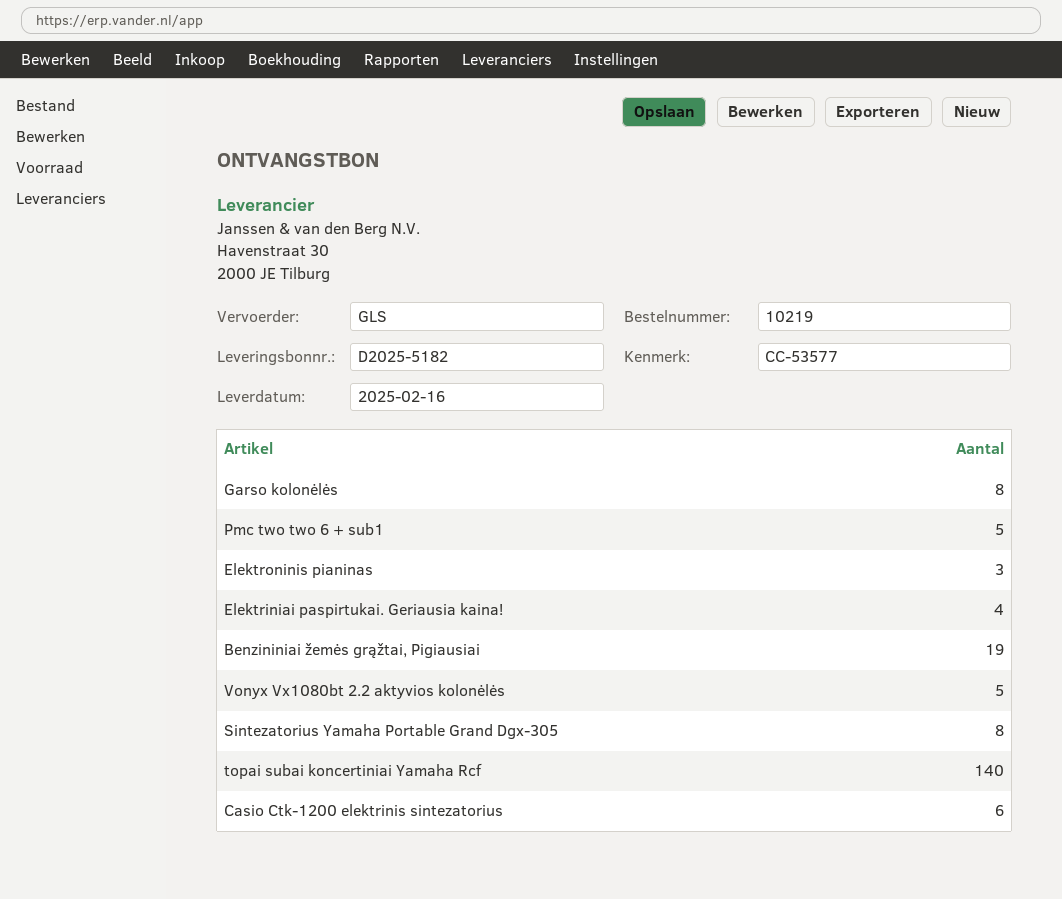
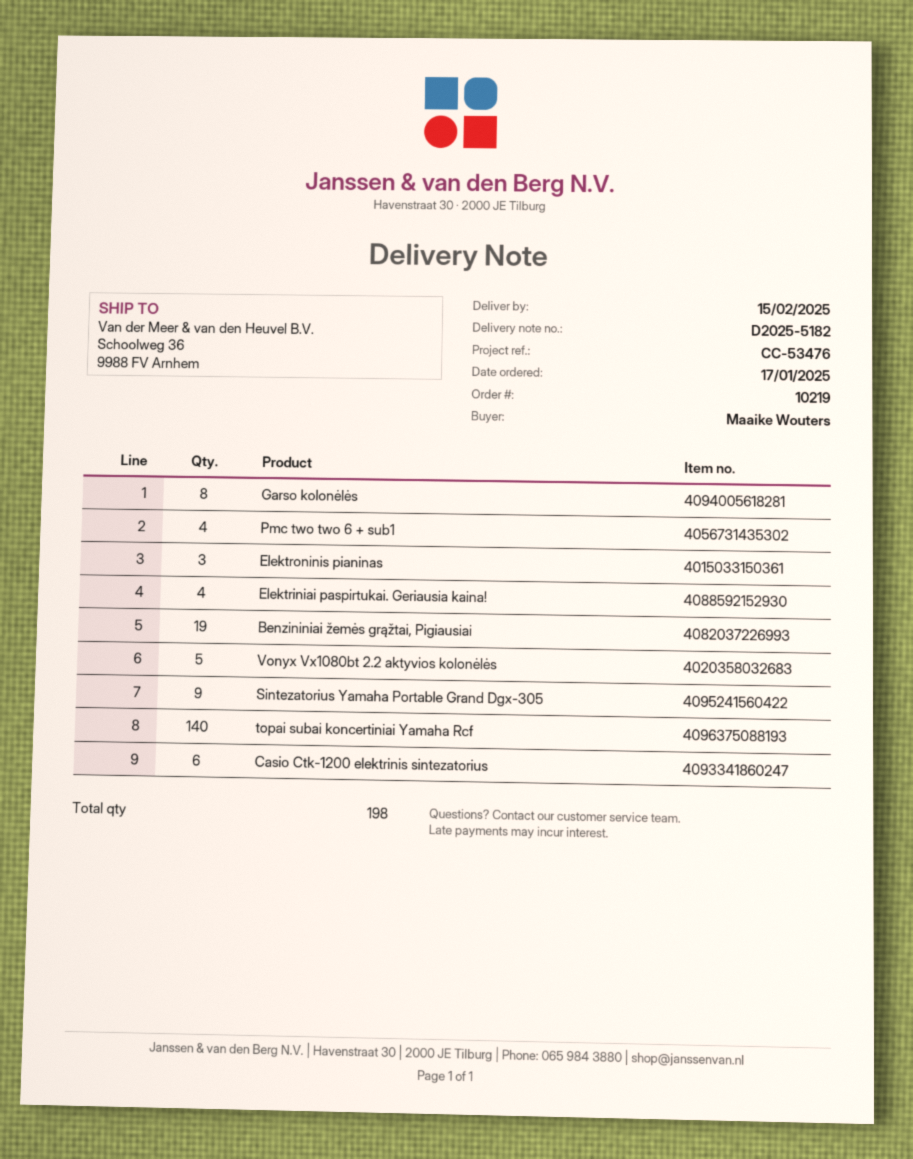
delivery date: 2025-02-16 -> 2025-02-15
reference: CC-53577 -> CC-53476
Pmc two two 6 + sub1: 5 -> 4
Sintezatorius Yamaha Portable Grand Dgx-305: 8 -> 9

